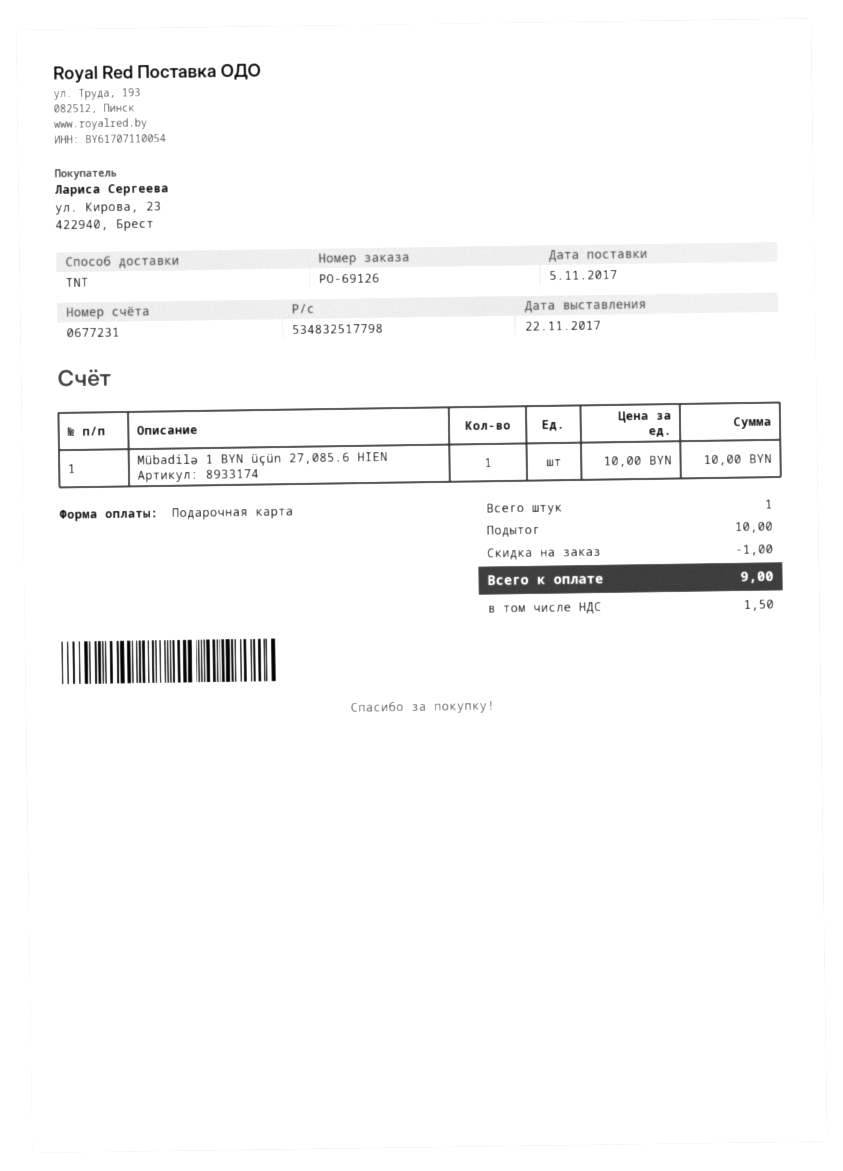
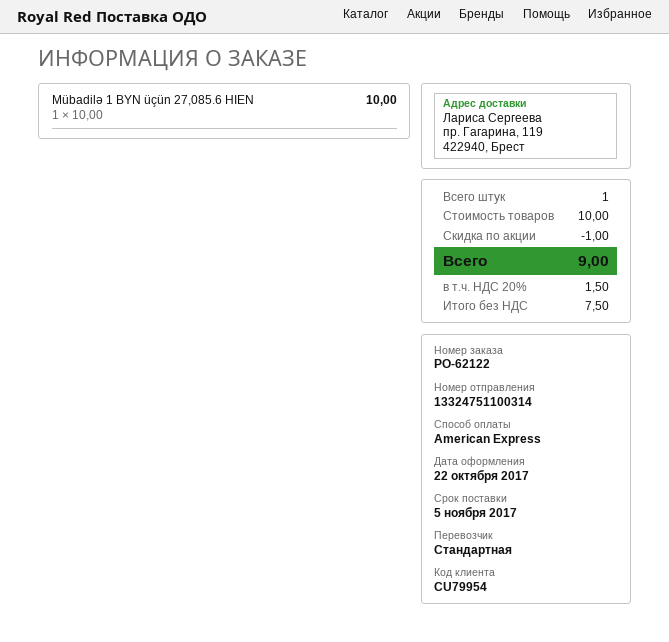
order number: PO-69126 -> PO-62122
payment method: gift card -> American Express
shipping method: TNT -> standard

